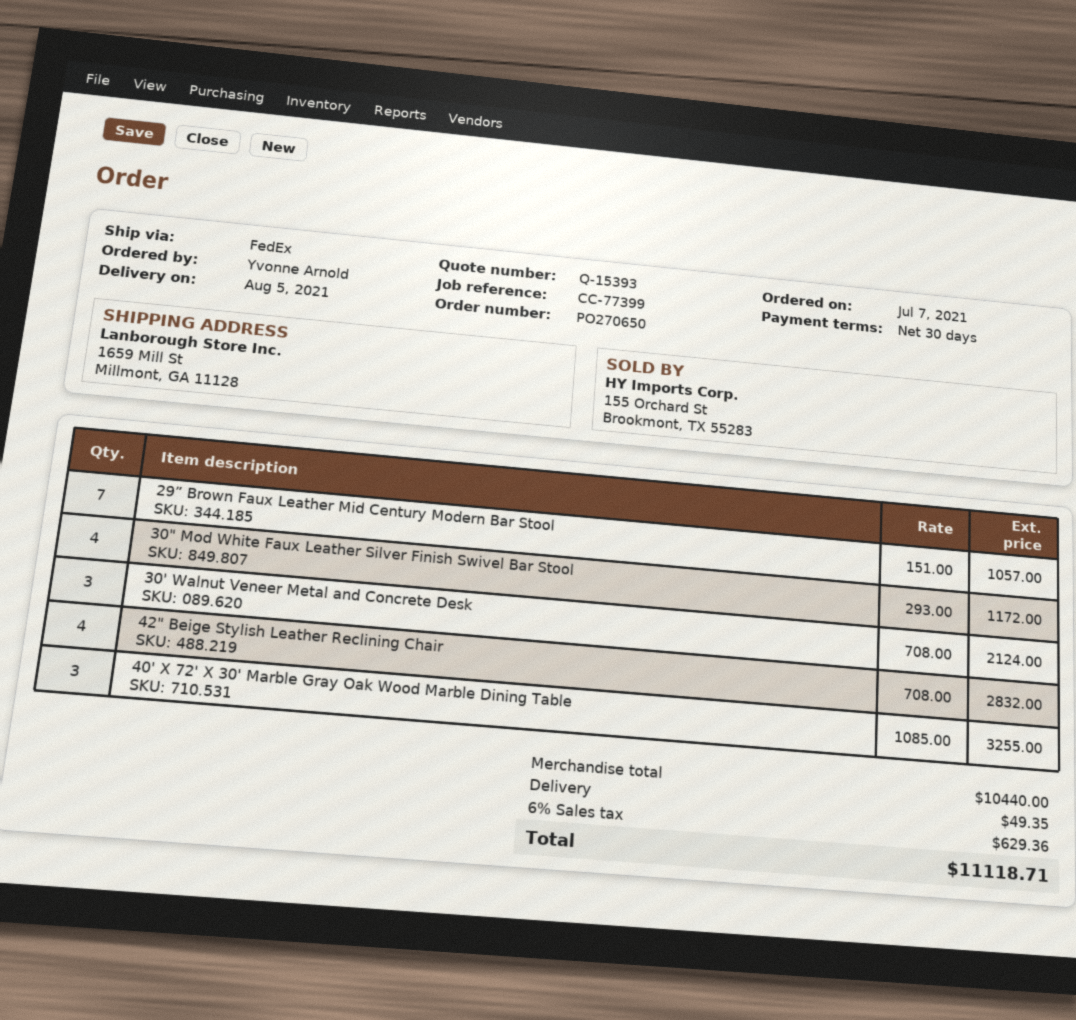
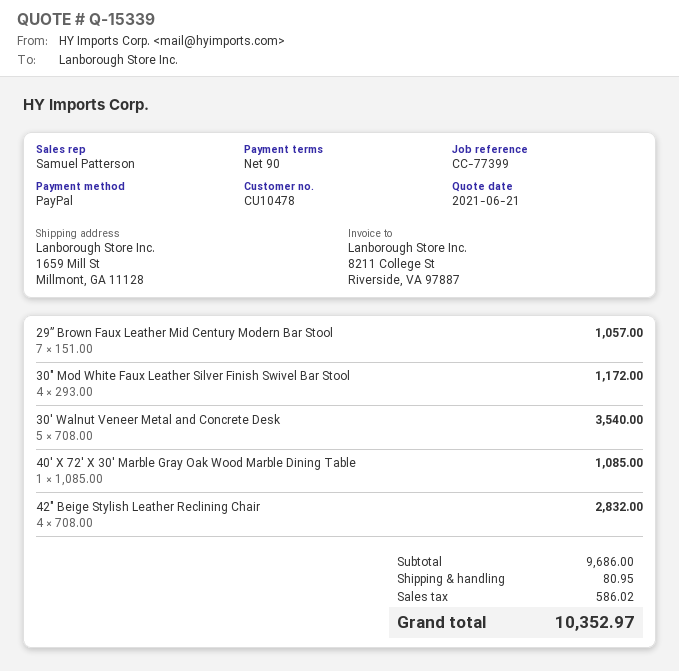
quote number: Q-15393 -> Q-15339
payment terms: 30 days -> 90 days
30' Walnut Veneer Metal and Concrete Desk: 3 x 708.00 = 2124.00 -> 5 x 708.00 = 3540.00
40' X 72' X 30' Marble Gray Oak Wood Marble Dining Table: 3 x 1085.00 = 3255.00 -> 1 x 1085.00 = 1085.00
subtotal: 10440.00 -> 9686.00
shipping: 49.35 -> 80.95
tax: 629.36 -> 586.02
total: 11118.71 -> 10352.97

